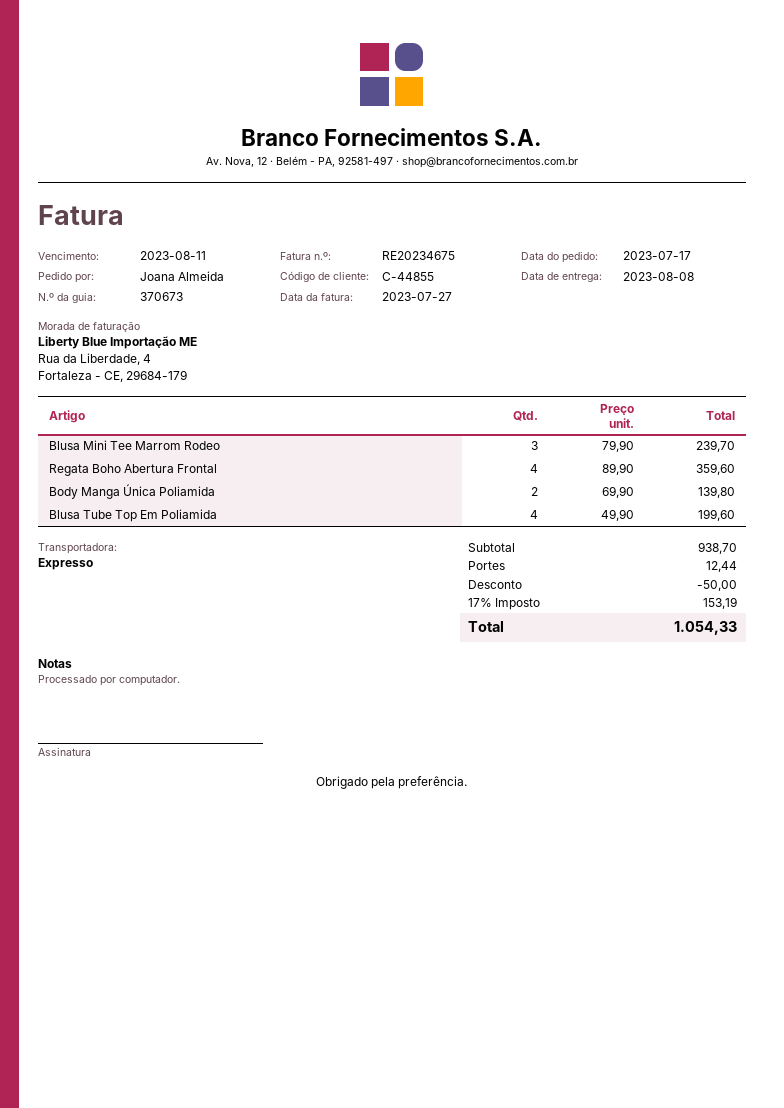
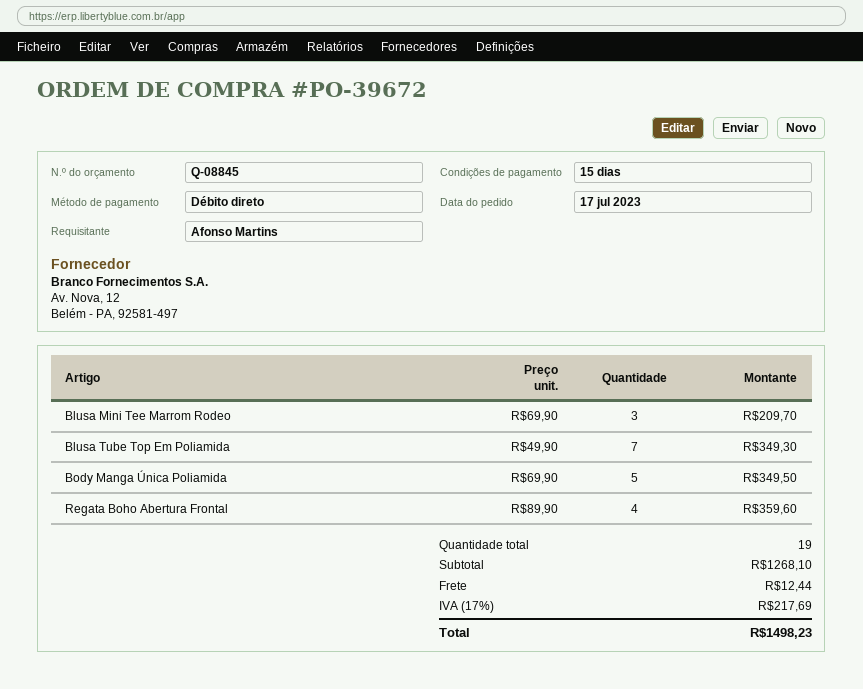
ordered by: Joana Almeida -> Afonso Martins
Blusa Mini Tee Marrom Rodeo: 3 x 79.90 = 239.70 -> 3 x 69.90 = 209.70
Body Manga Única Poliamida: 2 x 69.90 = 139.80 -> 5 x 69.90 = 349.50
Blusa Tube Top Em Poliamida: 4 x 49.90 = 199.60 -> 7 x 49.90 = 349.30
subtotal: 938.70 -> 1268.10
discount: 50.00 -> none
tax: 17% = 153.19 -> 17% = 217.69
total: 1054.33 -> 1498.23

